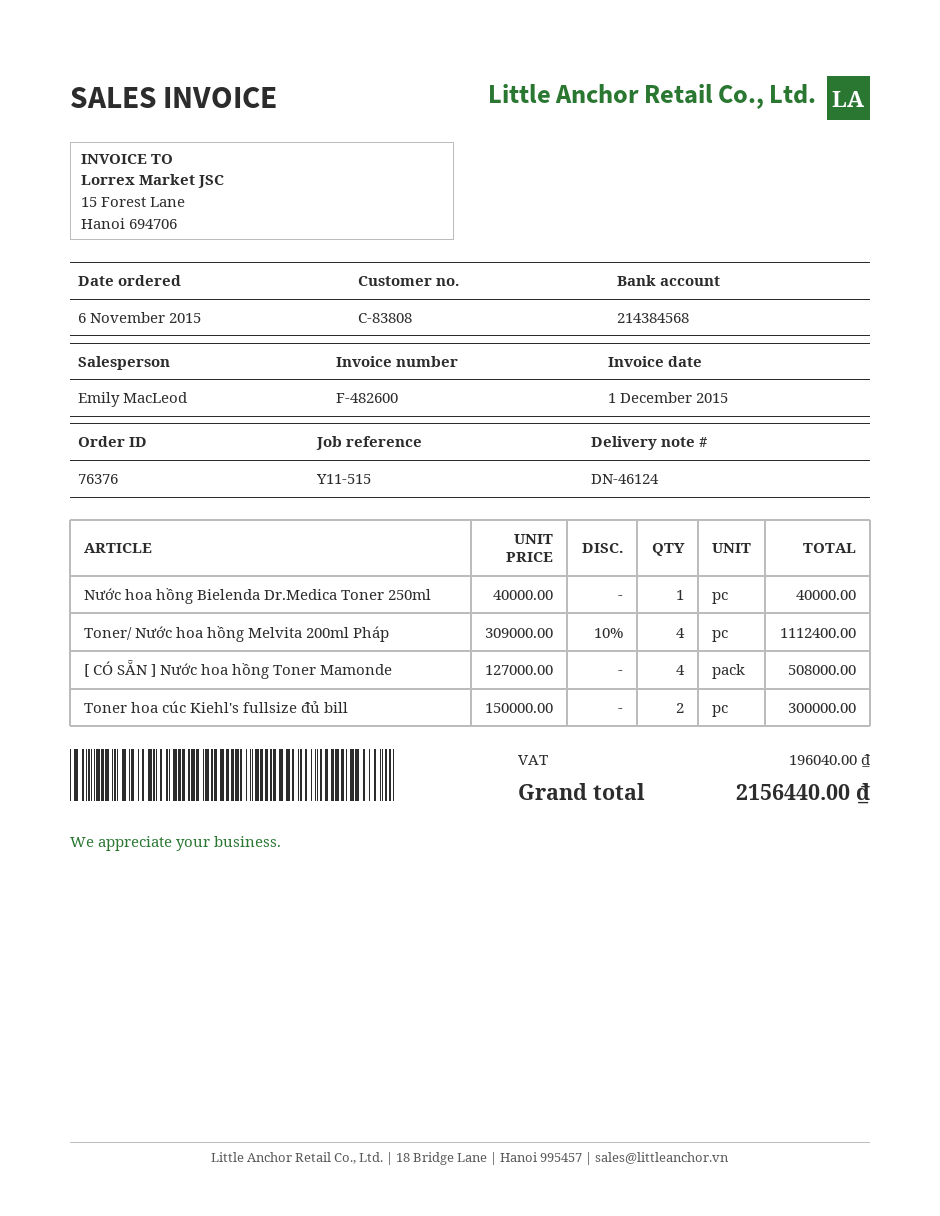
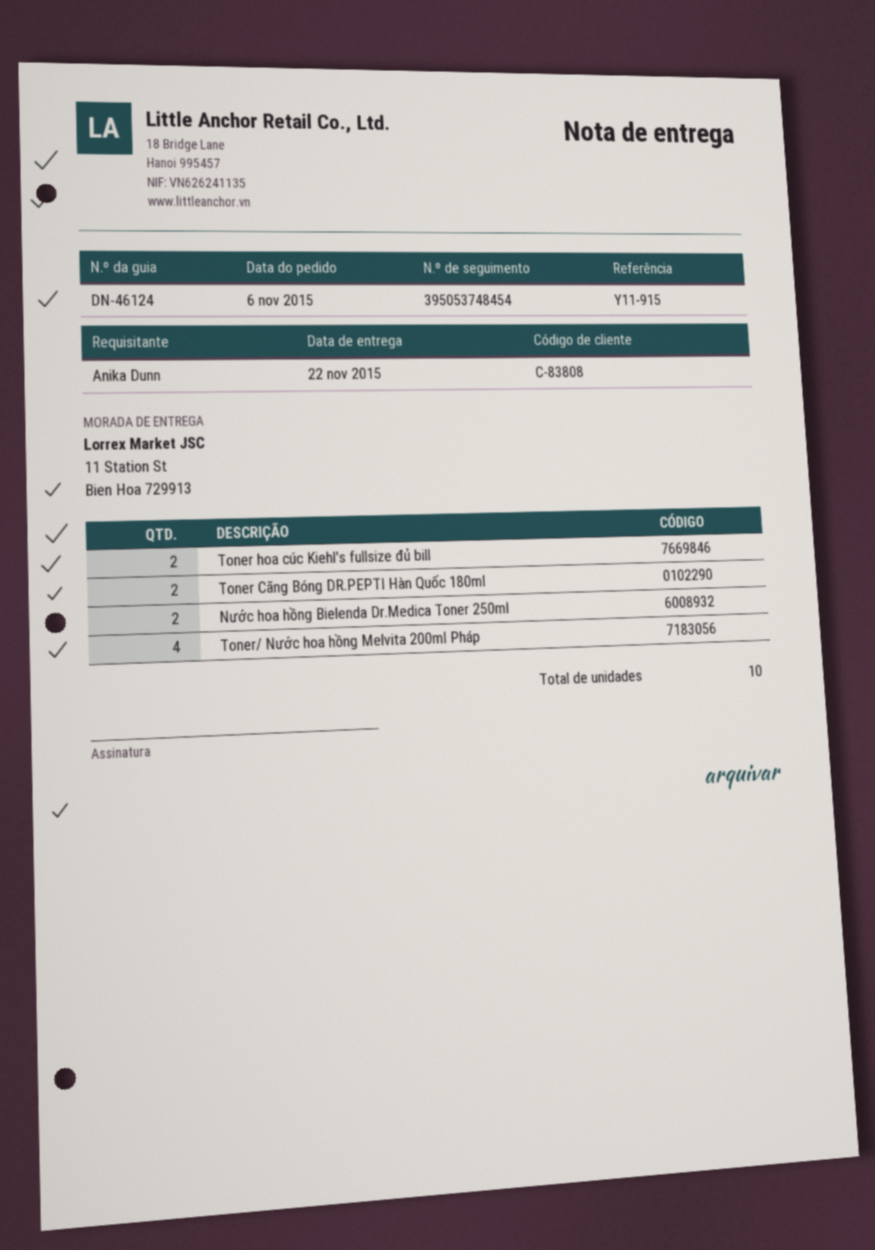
reference: Y11-515 -> Y11-915
Nước hoa hồng Bielenda Dr.Medica Toner 250ml: 1 -> 2
[ CÓ SẴN ] Nước hoa hồng Toner Mamonde: 4 -> none
Toner Căng Bóng DR.PEPTI Hàn Quốc 180ml: none -> 2

